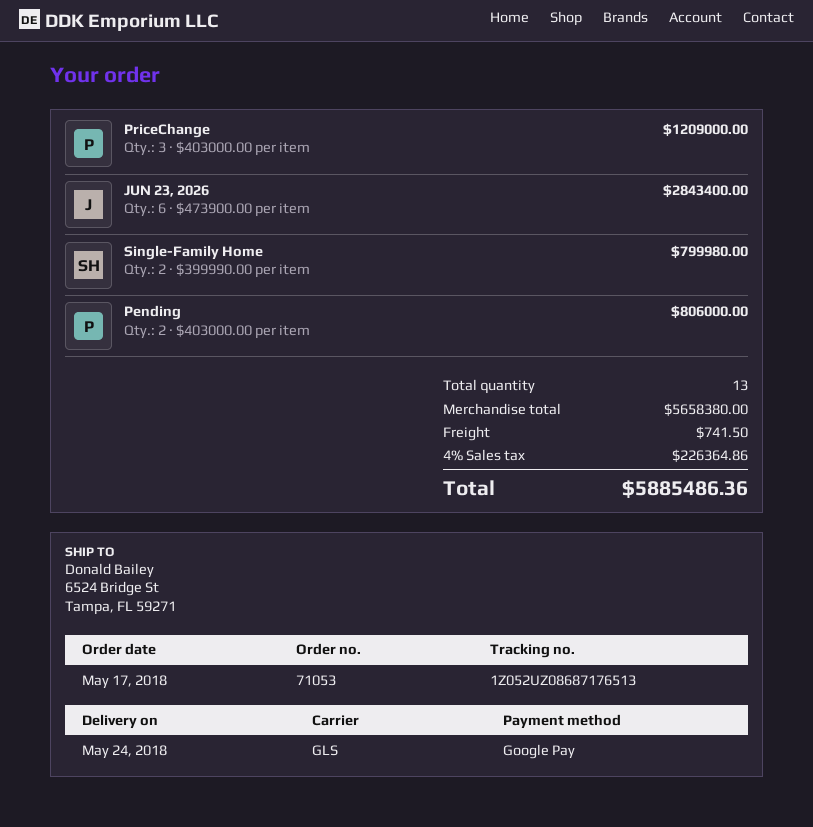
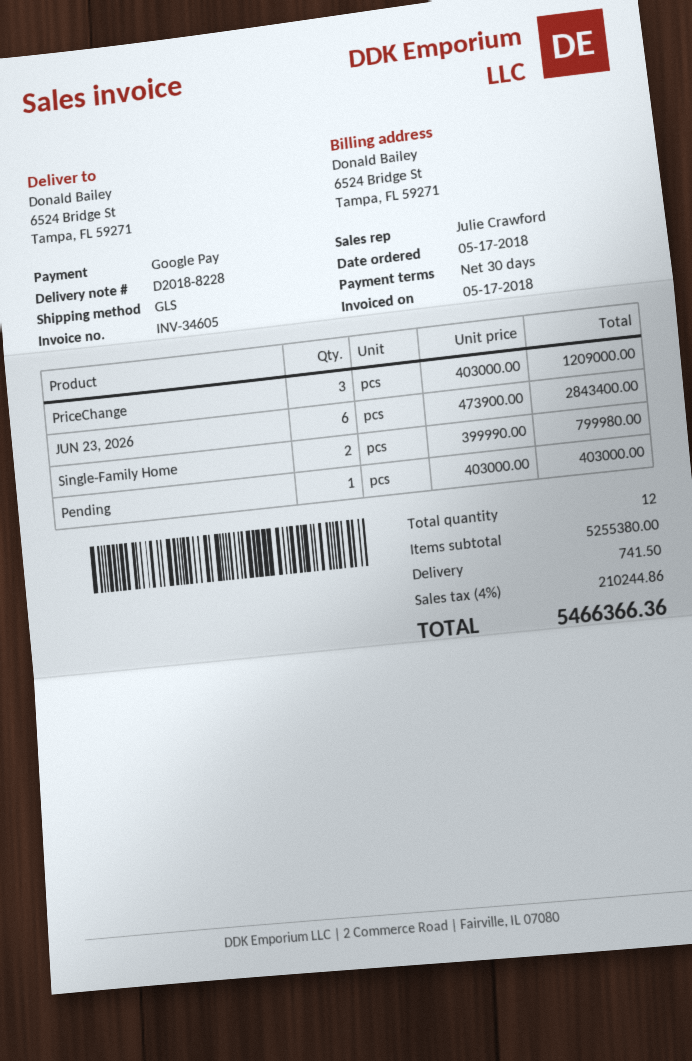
Pending: 2 x 403000.00 = 806000.00 -> 1 x 403000.00 = 403000.00
total quantity: 13 -> 12
subtotal: 5658380.00 -> 5255380.00
tax: 4% = 226364.86 -> 4% = 210244.86
total: 5885486.36 -> 5466366.36

